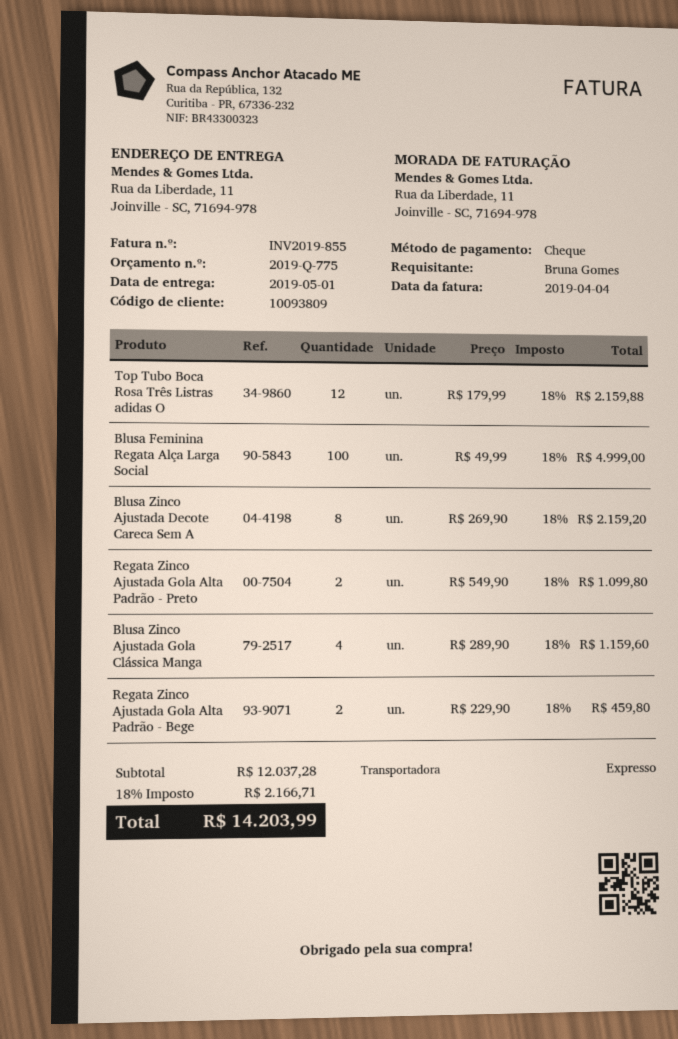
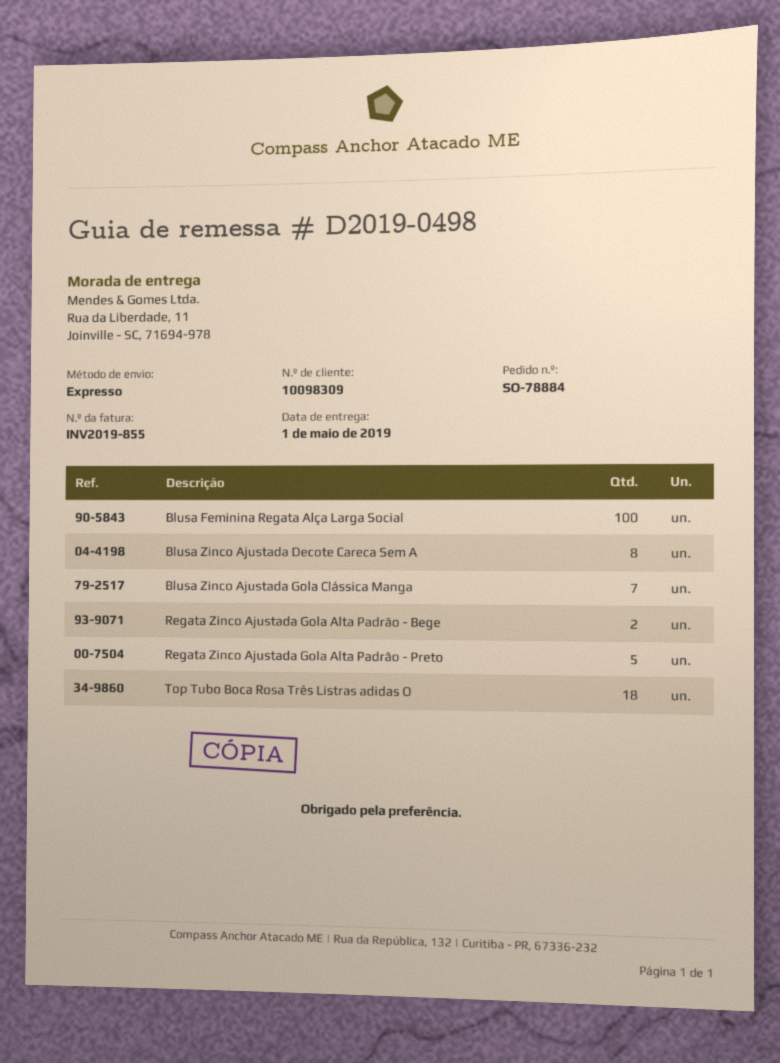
customer number: 10093809 -> 10098309
Top Tubo Boca Rosa Três Listras adidas O: 12 -> 18
Regata Zinco Ajustada Gola Alta Padrão - Preto: 2 -> 5
Blusa Zinco Ajustada Gola Clássica Manga: 4 -> 7

